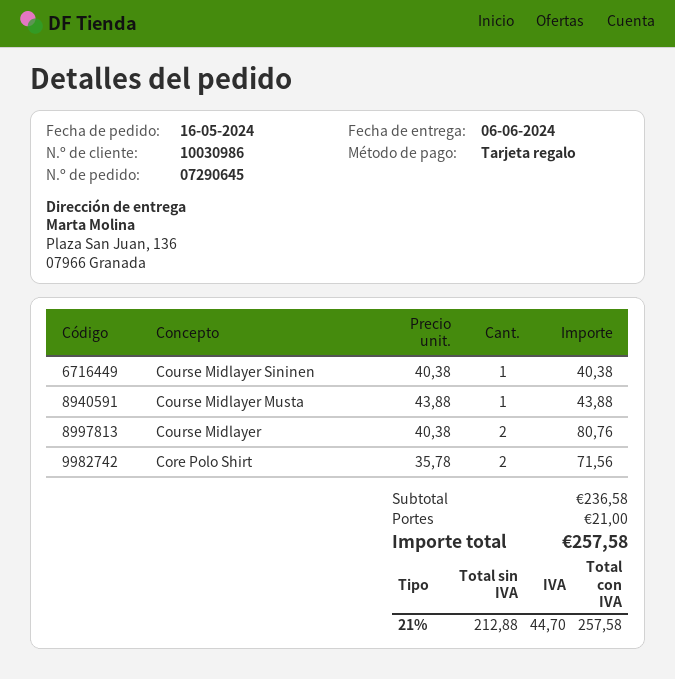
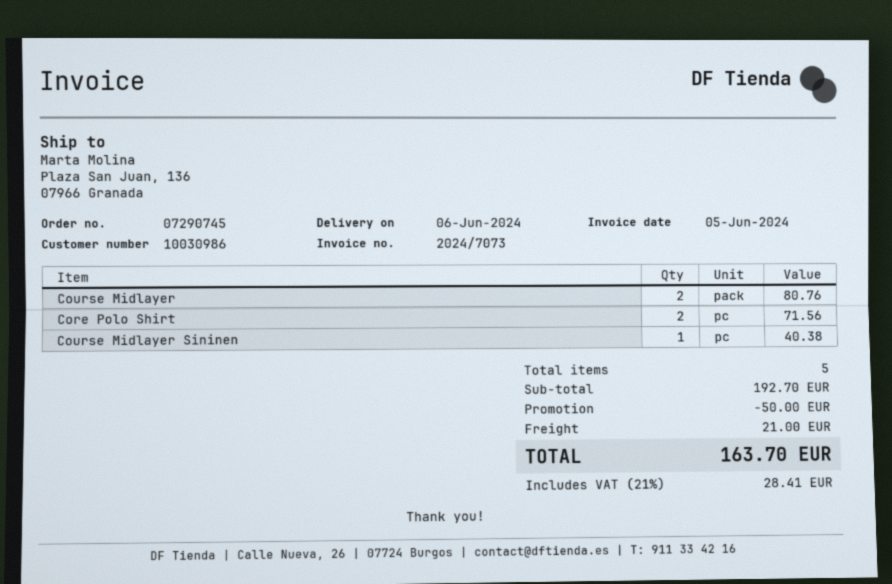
order number: 07290645 -> 07290745
Course Midlayer Musta: 1 for 43.88 -> none
subtotal: 236.58 -> 192.70
discount: none -> 50.00
tax: 21% = 44.70 -> 21% = 28.41
total: 257.58 -> 163.70

